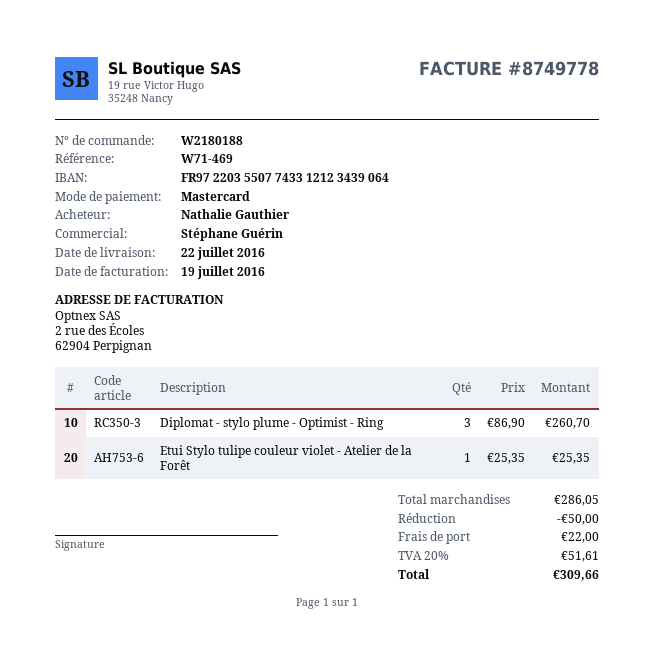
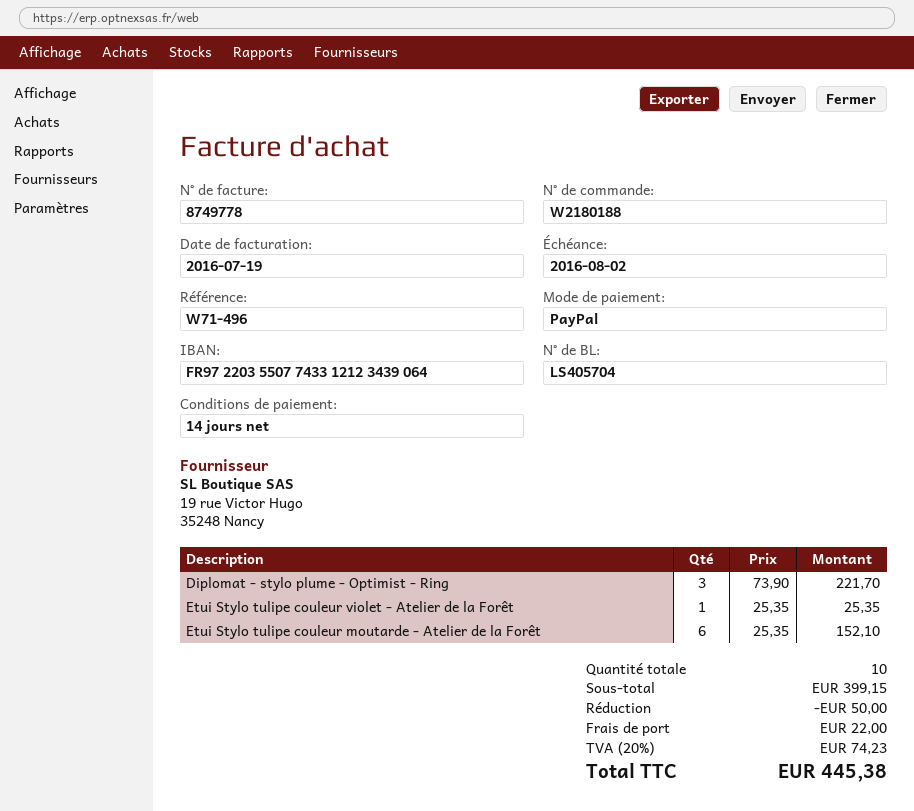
reference: W71-469 -> W71-496
payment method: Mastercard -> PayPal
Diplomat - stylo plume - Optimist - Ring: 3 x 86.90 = 260.70 -> 3 x 73.90 = 221.70
Etui Stylo tulipe couleur moutarde - Atelier de la Forêt: none -> 6 x 25.35 = 152.10
subtotal: 286.05 -> 399.15
tax: 20% = 51.61 -> 20% = 74.23
total: 309.66 -> 445.38

